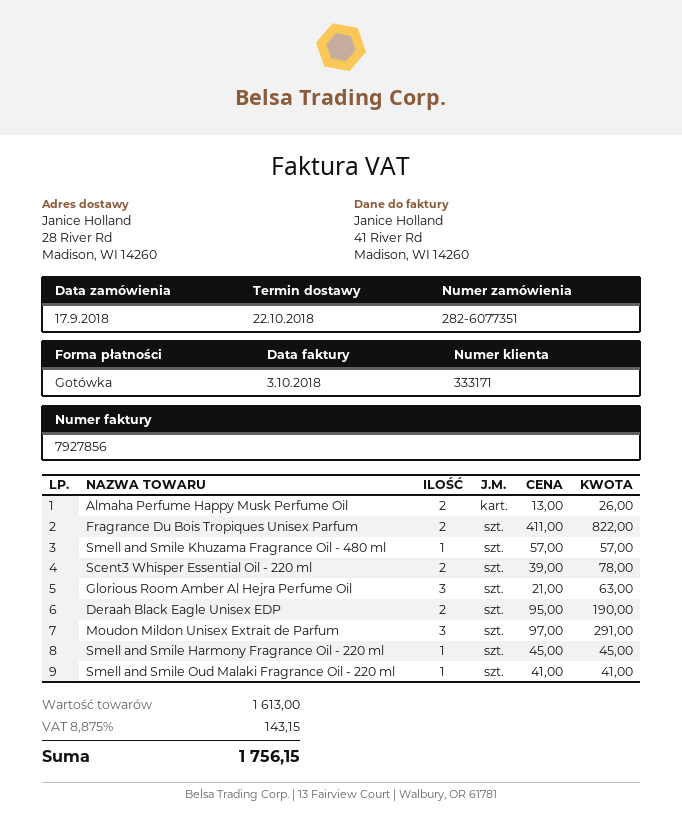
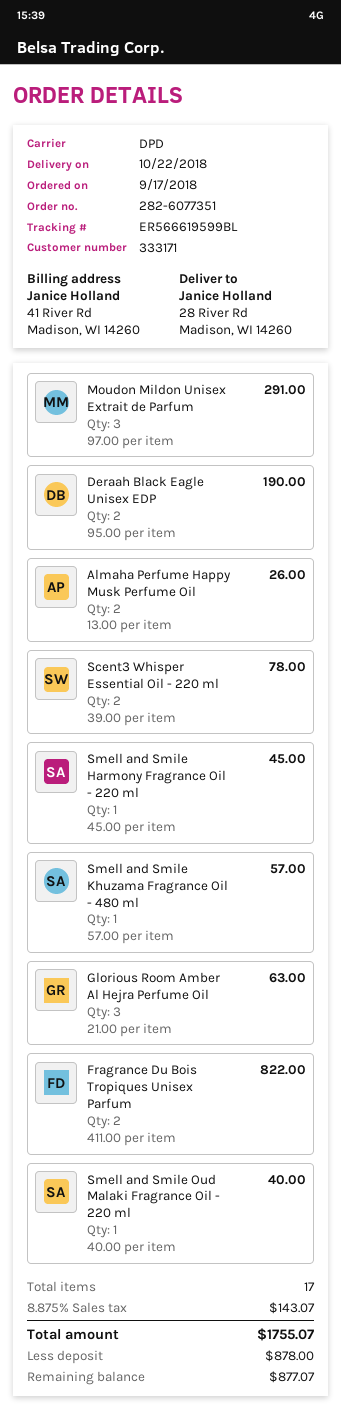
Smell and Smile Oud Malaki Fragrance Oil - 220 ml: 1 x 41.00 = 41.00 -> 1 x 40.00 = 40.00
tax: 8.875% = 143.15 -> 8.875% = 143.07
total: 1756.15 -> 1755.07

